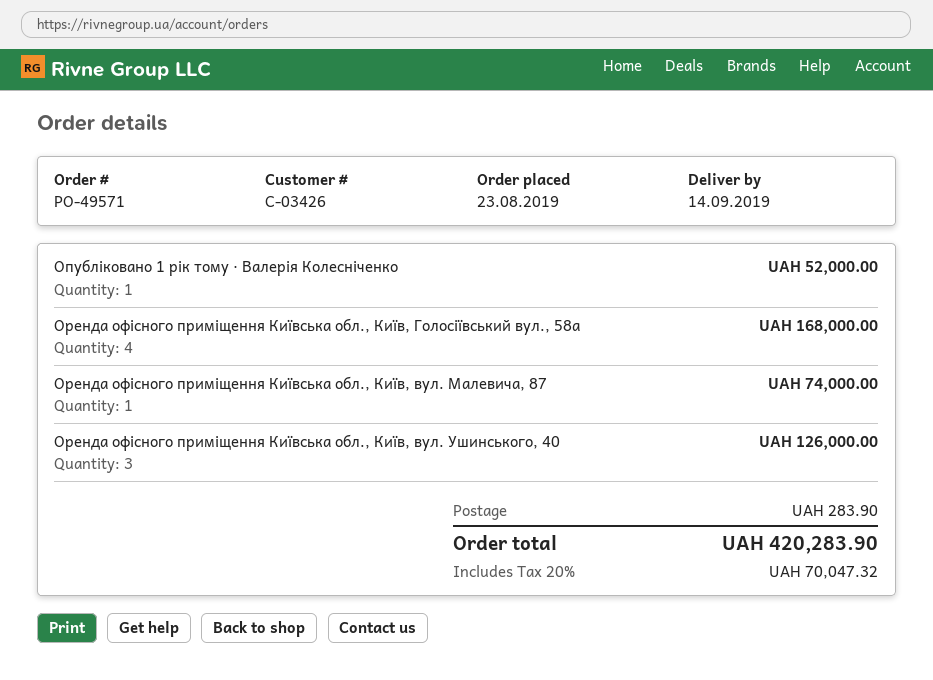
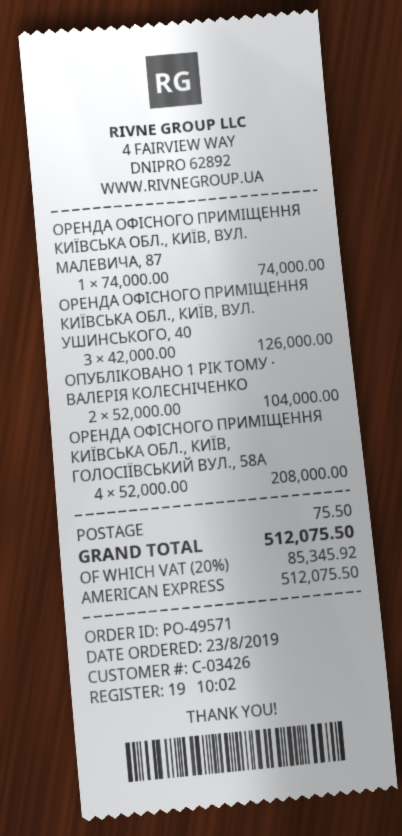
Опубліковано 1 рік тому · Валерія Колесніченко: 1 for 52000.00 -> 2 for 104000.00
Оренда офісного приміщення Київська обл., Київ, Голосіївський вул., 58а: 4 for 168000.00 -> 4 for 208000.00
shipping: 283.90 -> 75.50
tax: 20% = 70047.32 -> 20% = 85345.92
total: 420283.90 -> 512075.50

